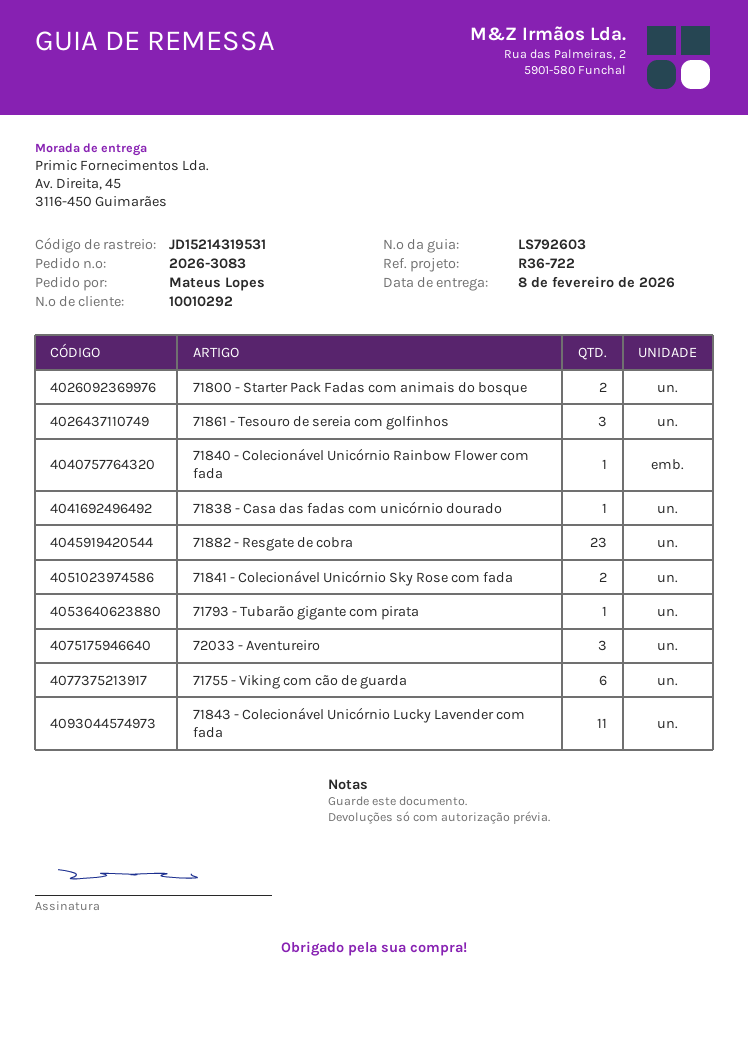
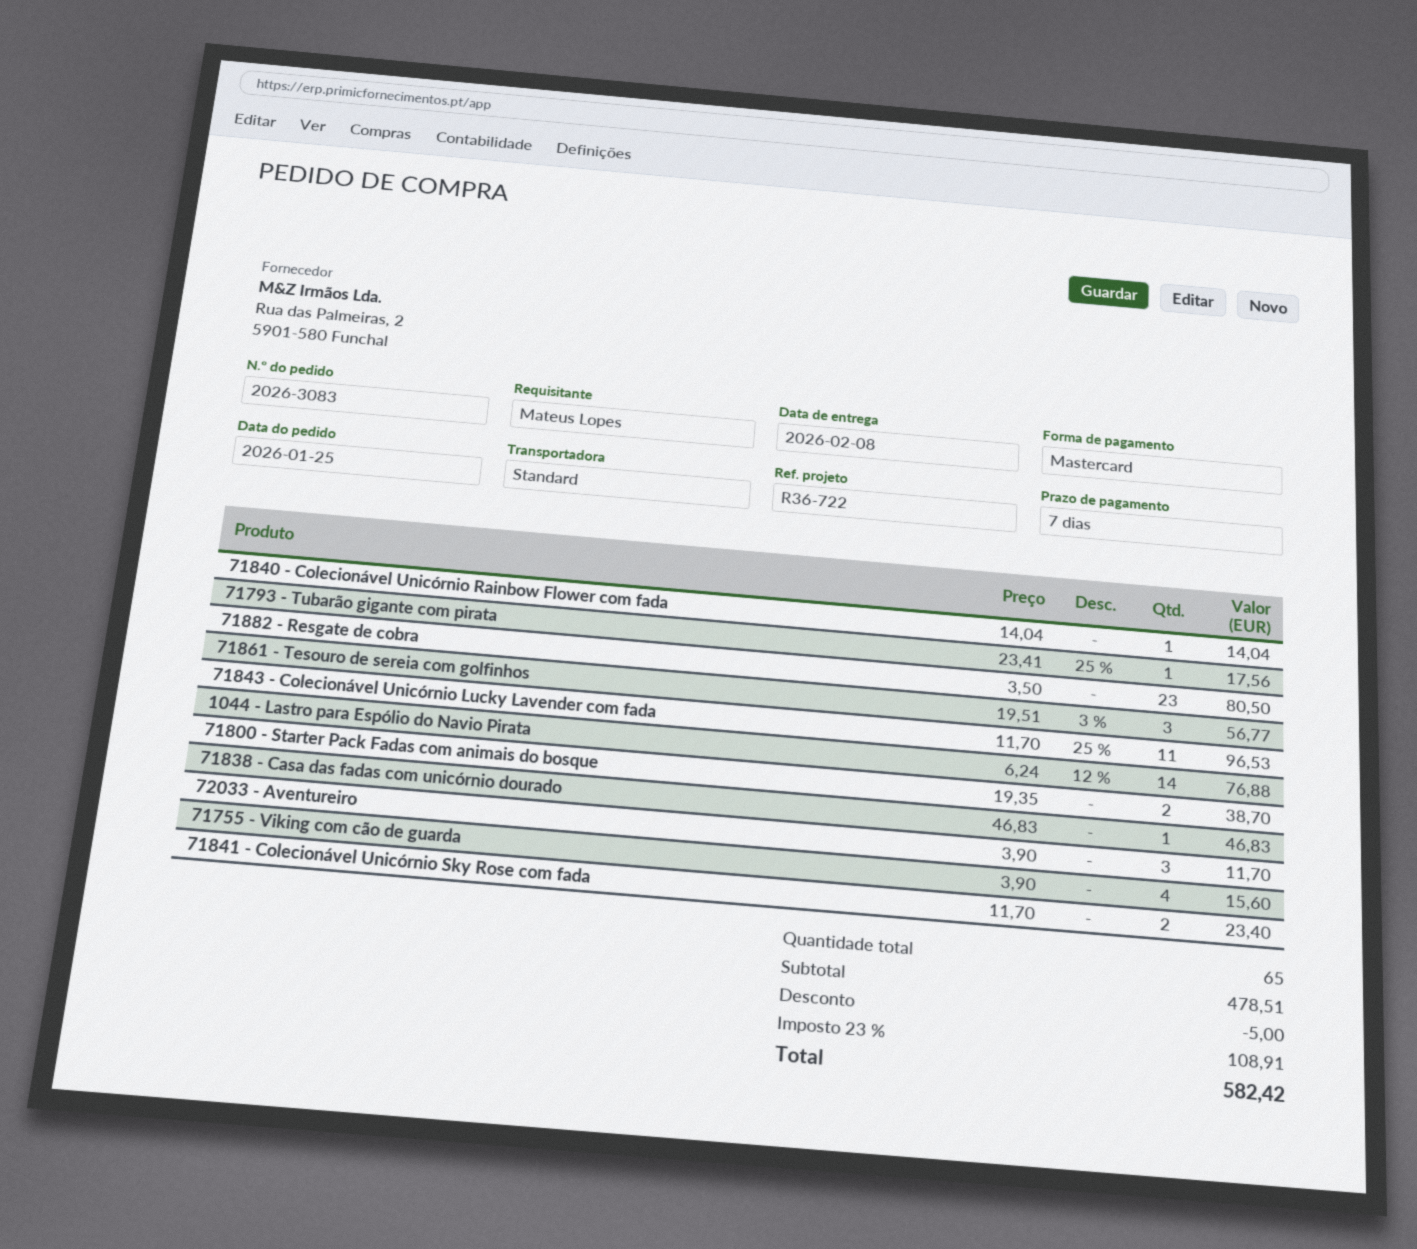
71755 - Viking com cão de guarda: 6 -> 4
1044 - Lastro para Espólio do Navio Pirata: none -> 14

